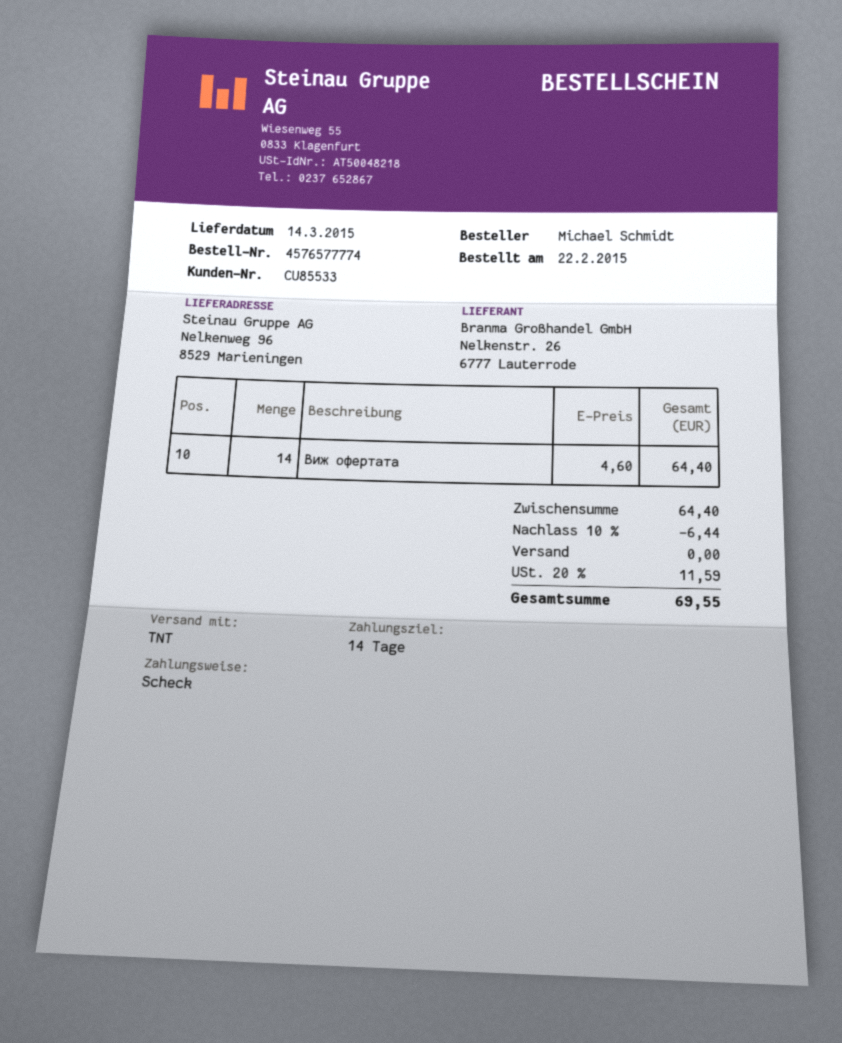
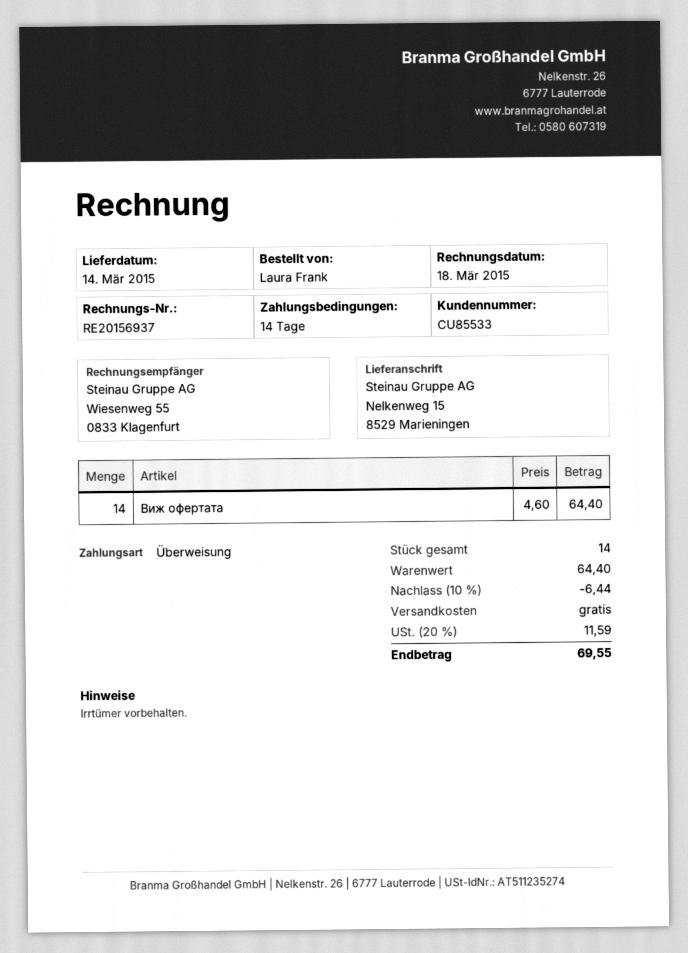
ordered by: Michael Schmidt -> Laura Frank
payment method: cheque -> bank transfer
ship to: Nelkenweg 96, 8529 Marieningen -> Nelkenweg 15, 8529 Marieningen

